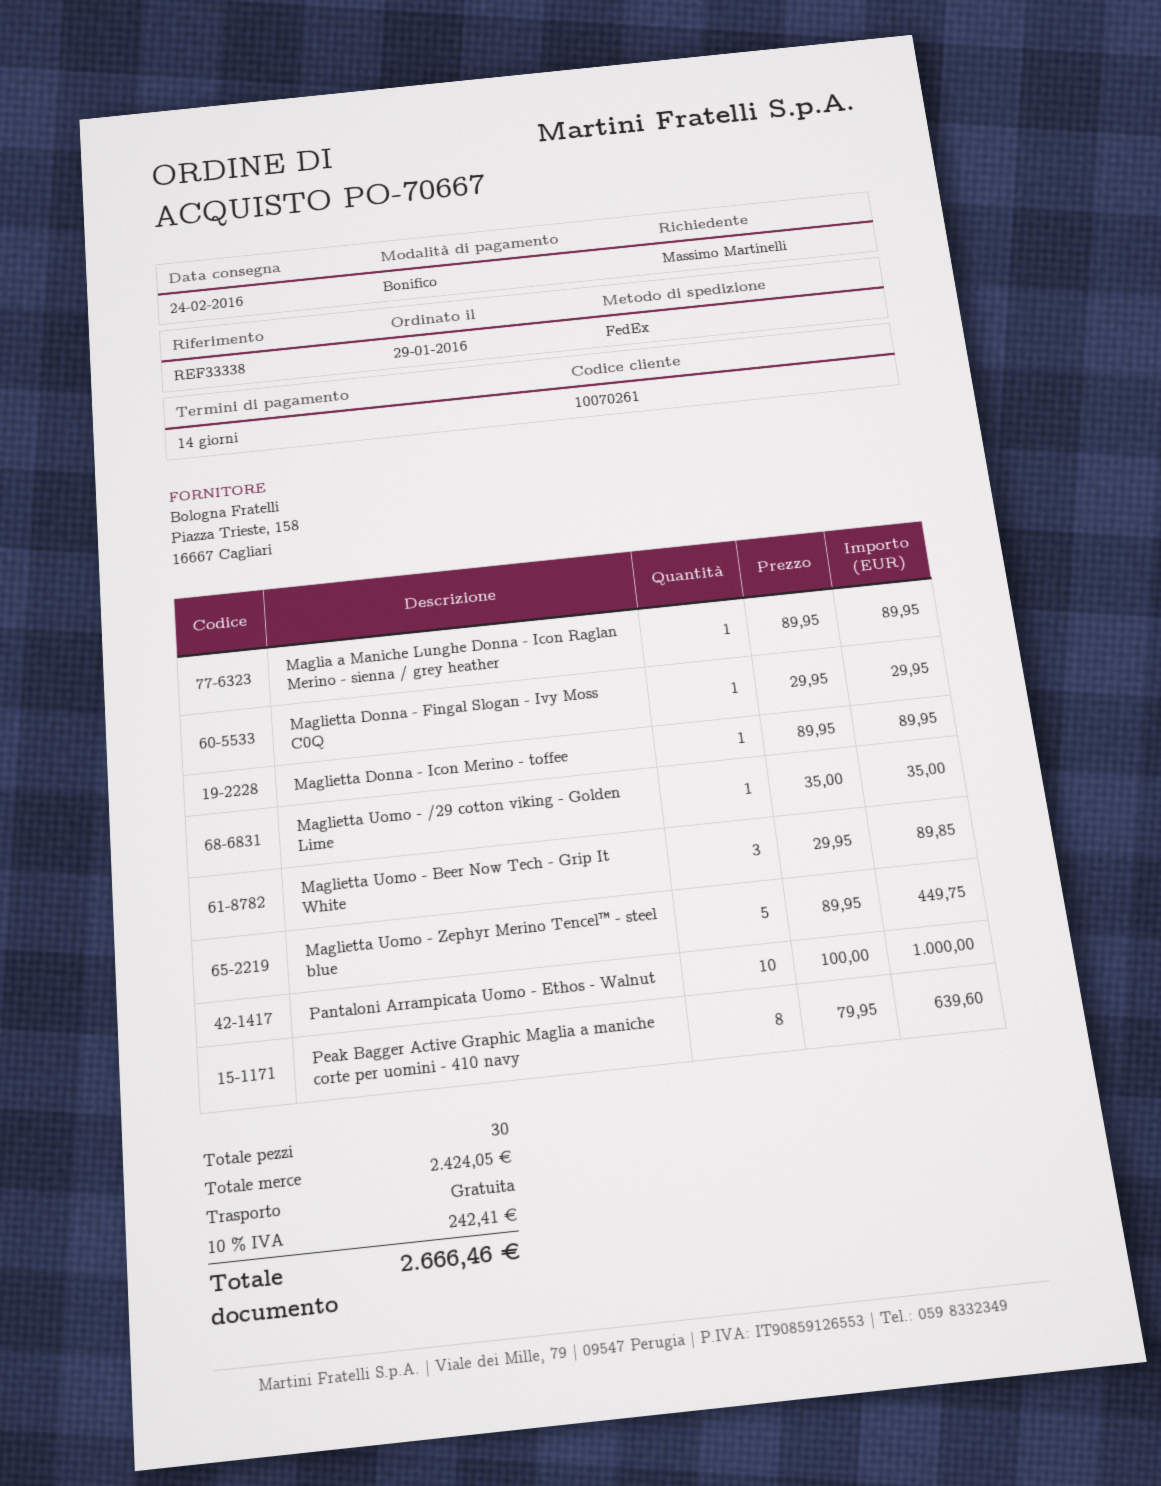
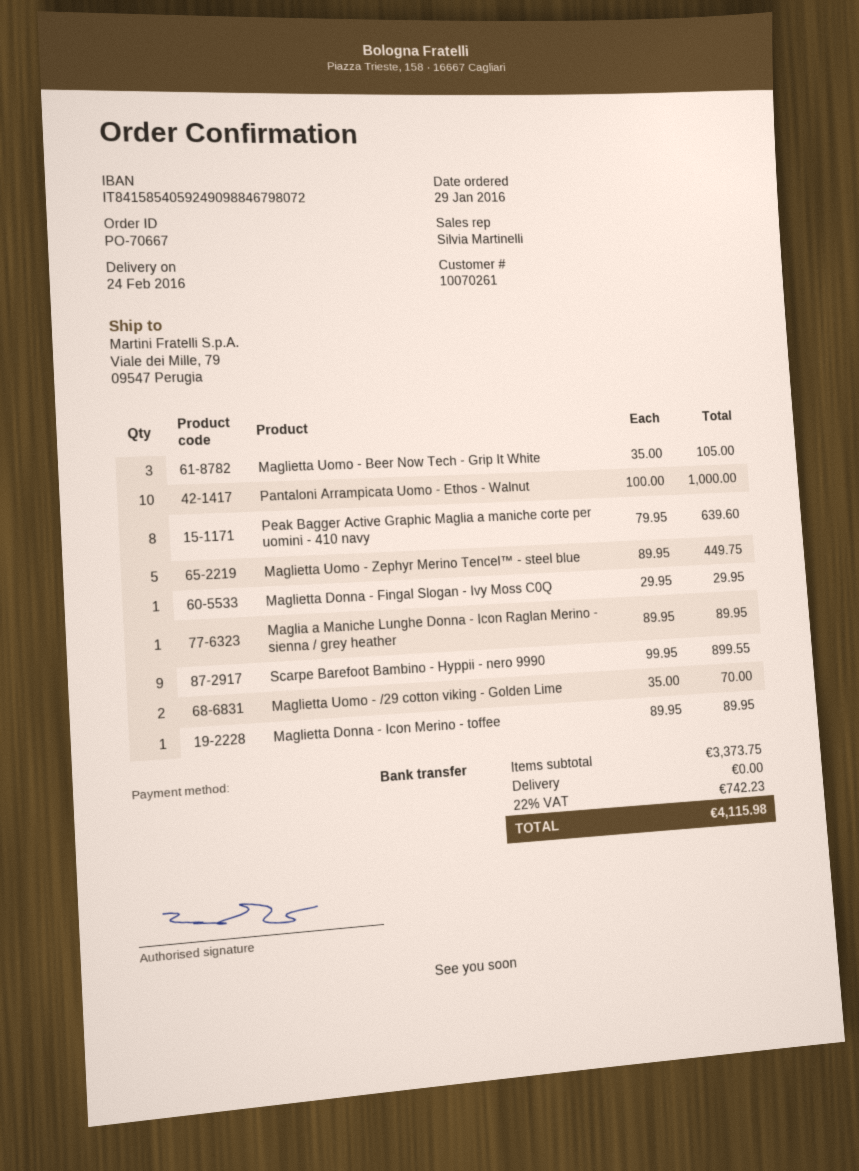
Maglietta Uomo - /29 cotton viking - Golden Lime: 1 x 35.00 = 35.00 -> 2 x 35.00 = 70.00
Maglietta Uomo - Beer Now Tech - Grip It White: 3 x 29.95 = 89.85 -> 3 x 35.00 = 105.00
Scarpe Barefoot Bambino - Hyppii - nero 9990: none -> 9 x 99.95 = 899.55
subtotal: 2424.05 -> 3373.75
tax: 10% = 242.41 -> 22% = 742.23
total: 2666.46 -> 4115.98

